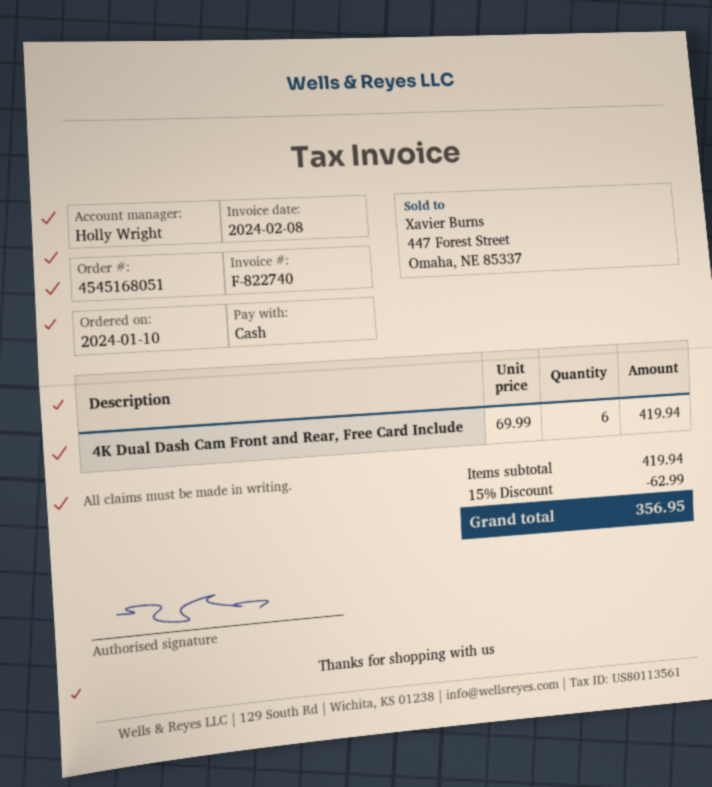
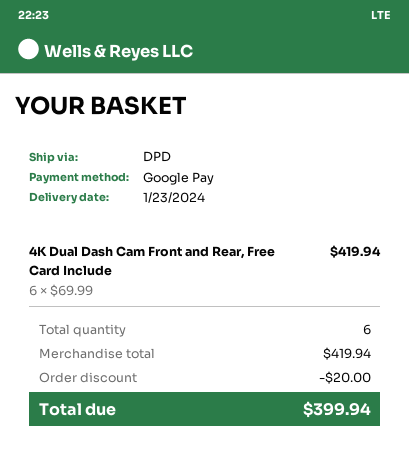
payment method: cash -> Google Pay
discount: 62.99 -> 20.00
total: 356.95 -> 399.94

